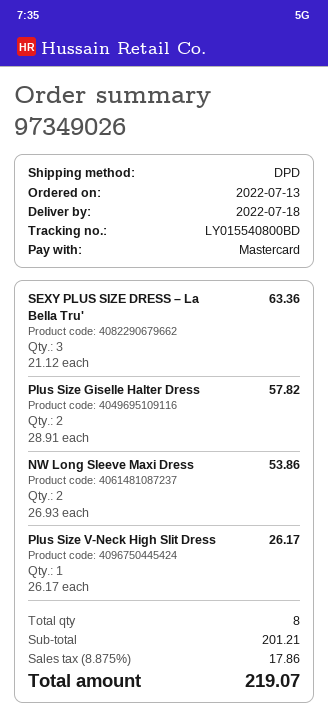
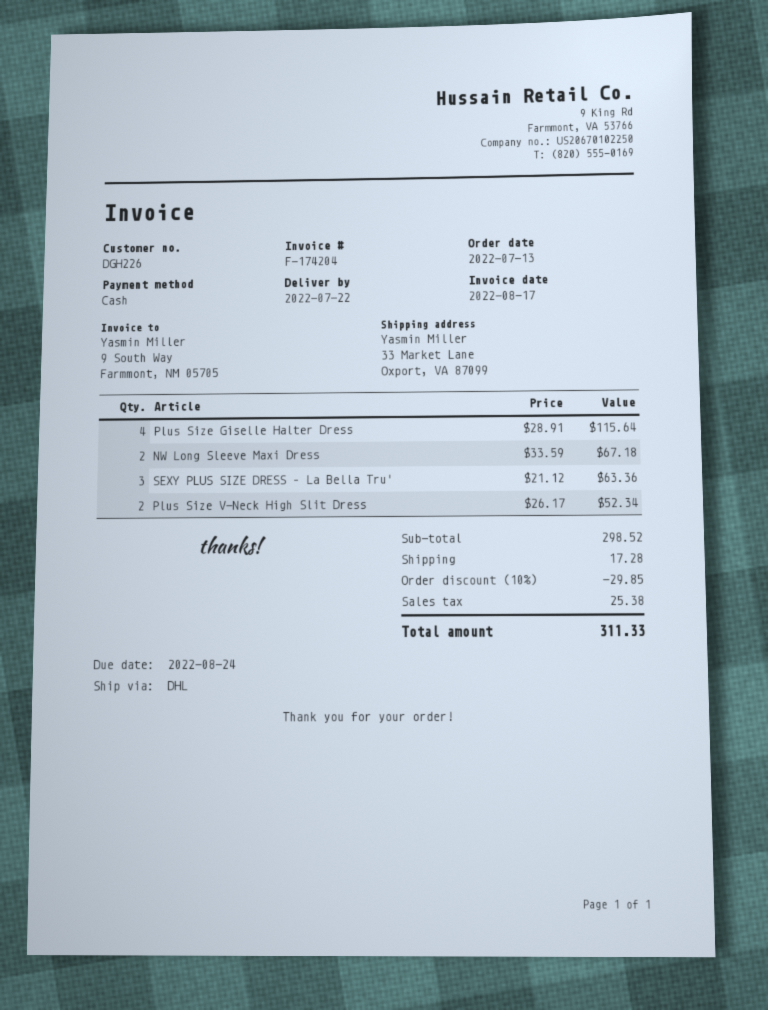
delivery date: 2022-07-18 -> 2022-07-22
payment method: Mastercard -> cash
shipping method: DPD -> DHL
Plus Size Giselle Halter Dress: 2 x 28.91 = 57.82 -> 4 x 28.91 = 115.64
NW Long Sleeve Maxi Dress: 2 x 26.93 = 53.86 -> 2 x 33.59 = 67.18
Plus Size V-Neck High Slit Dress: 1 x 26.17 = 26.17 -> 2 x 26.17 = 52.34
subtotal: 201.21 -> 298.52
discount: none -> 10% = 29.85
shipping: none -> 17.28
tax: 17.86 -> 25.38
total: 219.07 -> 311.33

